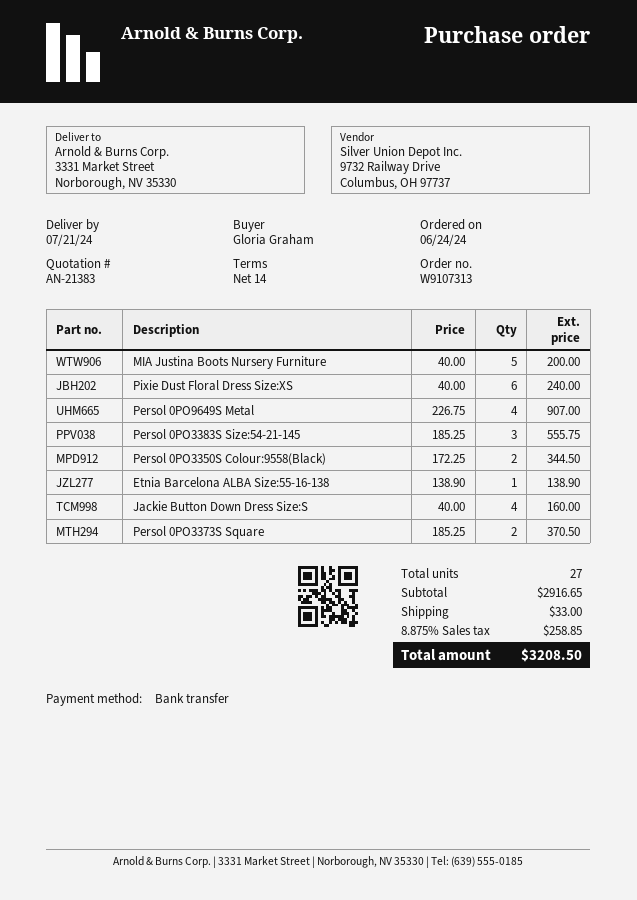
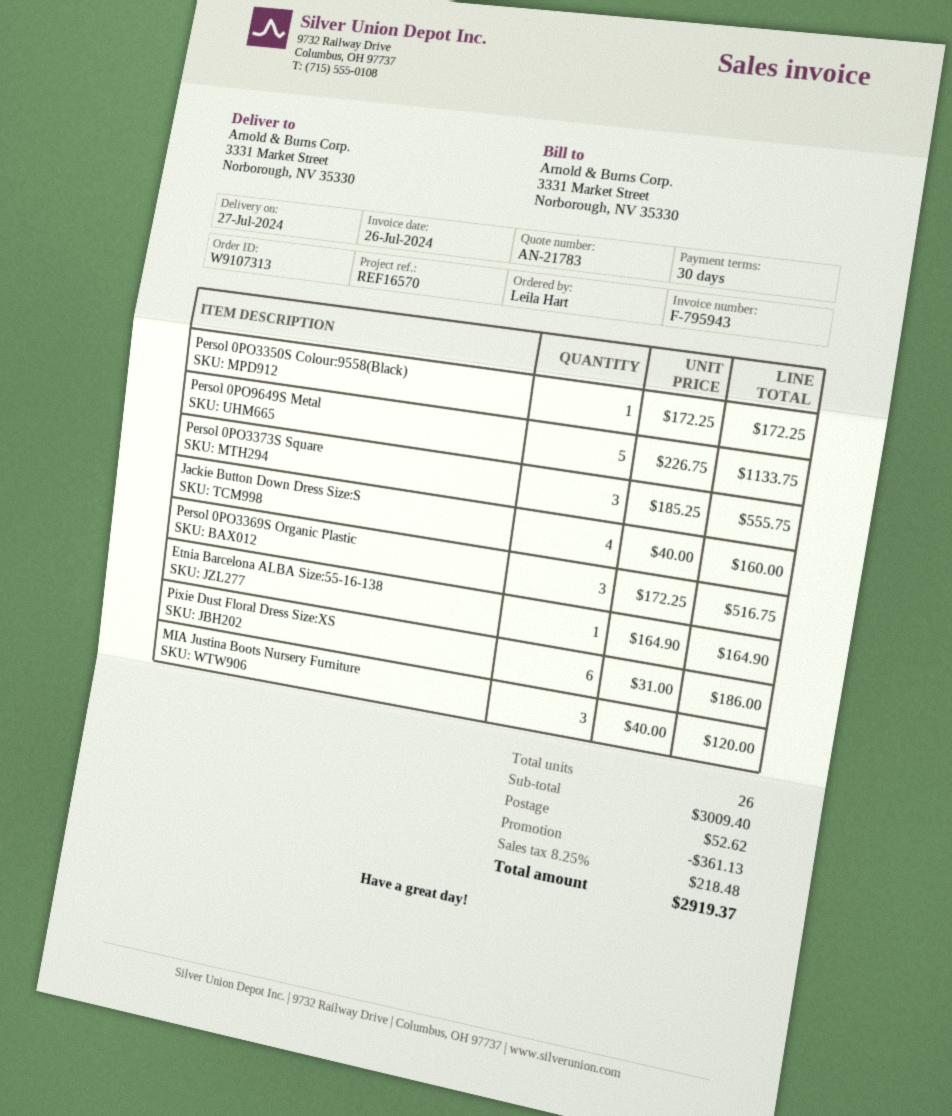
quote number: AN-21383 -> AN-21783
delivery date: 2024-07-21 -> 2024-07-27
payment terms: 14 days -> 30 days
ordered by: Gloria Graham -> Leila Hart
MIA Justina Boots Nursery Furniture: 5 x 40.00 = 200.00 -> 3 x 40.00 = 120.00
Pixie Dust Floral Dress Size:XS: 6 x 40.00 = 240.00 -> 6 x 31.00 = 186.00
Persol 0PO9649S Metal: 4 x 226.75 = 907.00 -> 5 x 226.75 = 1133.75
Persol 0PO3383S Size:54-21-145: 3 x 185.25 = 555.75 -> none
Persol 0PO3350S Colour:9558(Black): 2 x 172.25 = 344.50 -> 1 x 172.25 = 172.25
Etnia Barcelona ALBA Size:55-16-138: 1 x 138.90 = 138.90 -> 1 x 164.90 = 164.90
Persol 0PO3373S Square: 2 x 185.25 = 370.50 -> 3 x 185.25 = 555.75
Persol 0PO3369S Organic Plastic: none -> 3 x 172.25 = 516.75
total quantity: 27 -> 26
subtotal: 2916.65 -> 3009.40
discount: none -> 361.13
shipping: 33.00 -> 52.62
tax: 8.875% = 258.85 -> 8.25% = 218.48
total: 3208.50 -> 2919.37

